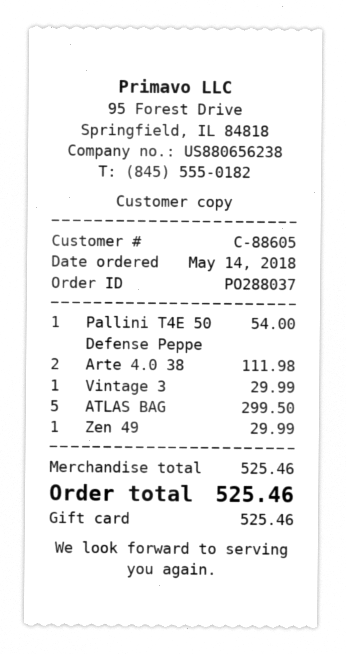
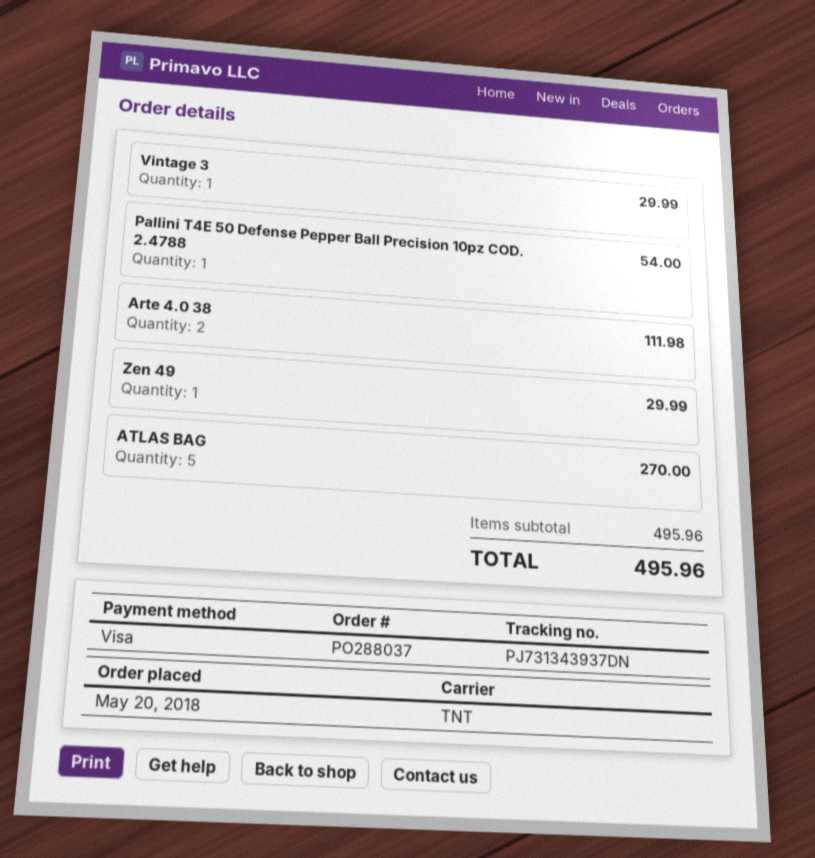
order date: 2018-05-14 -> 2018-05-20
payment method: gift card -> Visa
ATLAS BAG: 5 for 299.50 -> 5 for 270.00
subtotal: 525.46 -> 495.96
total: 525.46 -> 495.96

